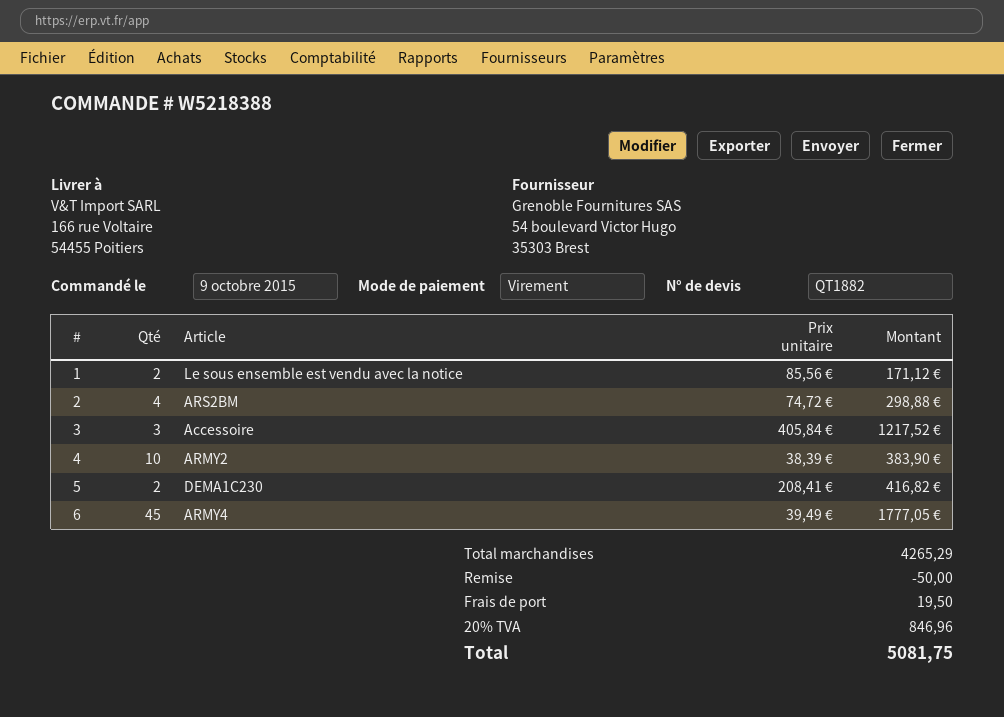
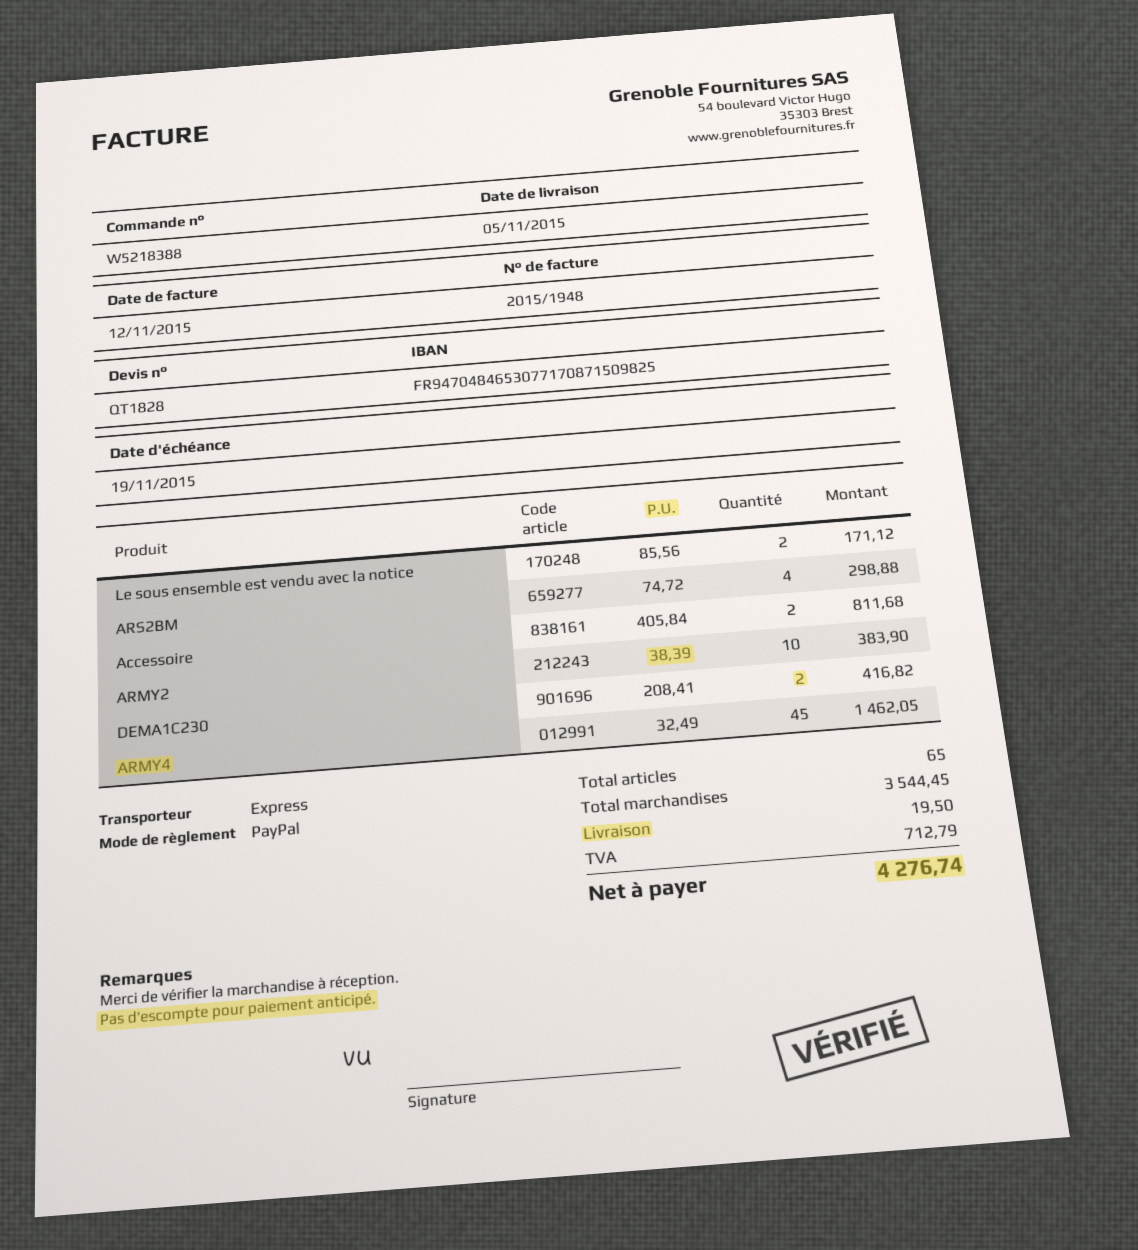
quote number: QT1882 -> QT1828
payment method: bank transfer -> PayPal
Accessoire: 3 x 405.84 = 1217.52 -> 2 x 405.84 = 811.68
ARMY4: 45 x 39.49 = 1777.05 -> 45 x 32.49 = 1462.05
subtotal: 4265.29 -> 3544.45
discount: 50.00 -> none
tax: 846.96 -> 712.79
total: 5081.75 -> 4276.74

